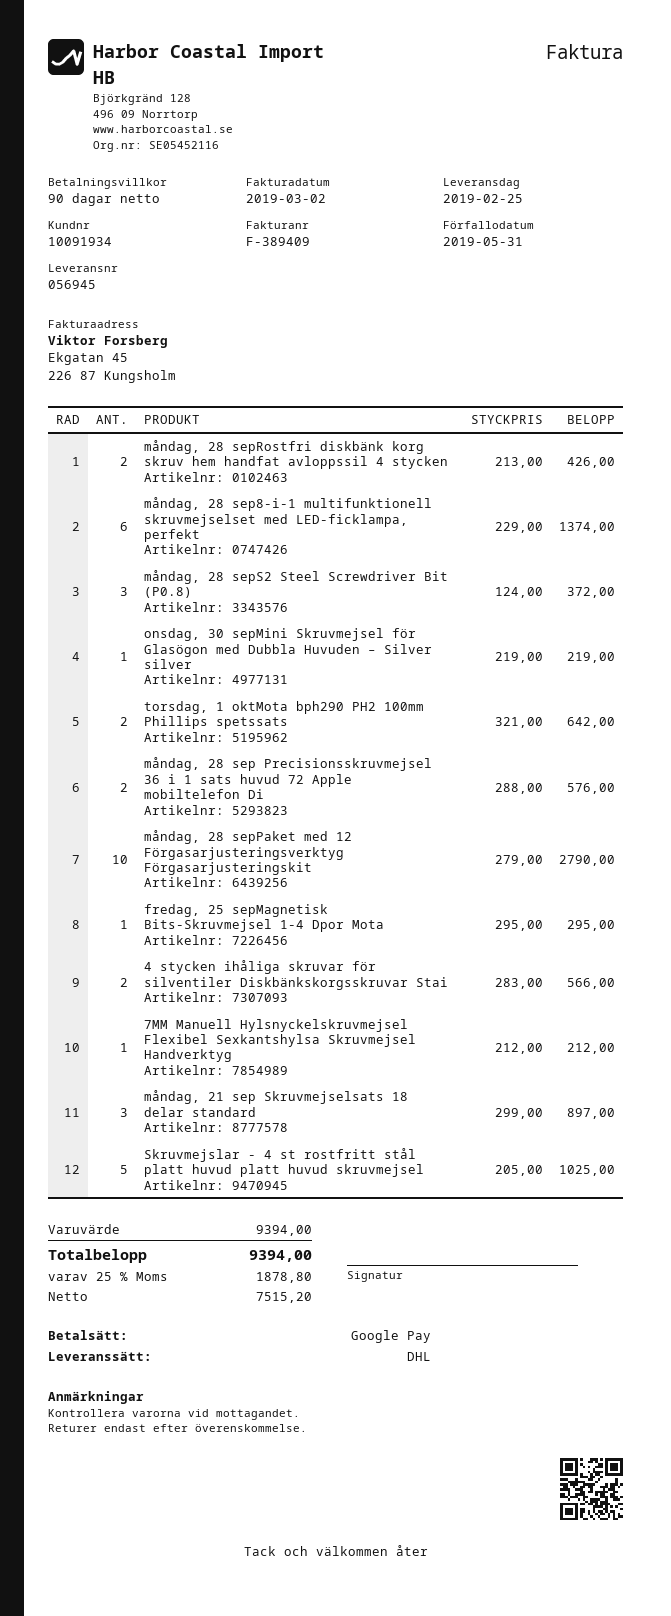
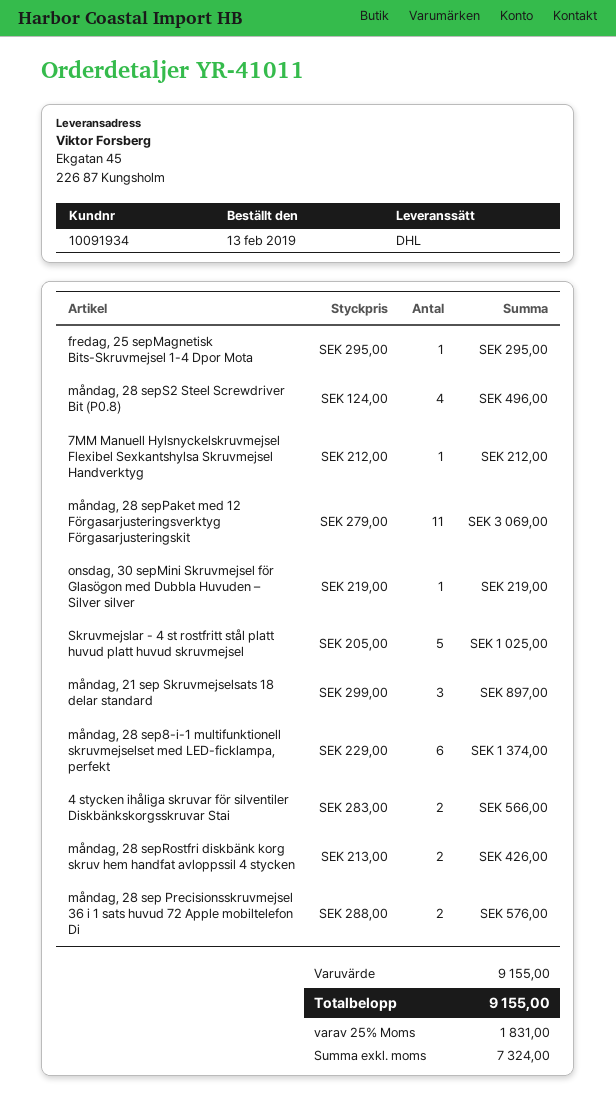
måndag, 28 sepS2 Steel Screwdriver Bit (P0.8): 3 x 124.00 = 372.00 -> 4 x 124.00 = 496.00
torsdag, 1 oktMota bph290 PH2 100mm Phillips spetssats: 2 x 321.00 = 642.00 -> none
måndag, 28 sepPaket med 12 Förgasarjusteringsverktyg Förgasarjusteringskit: 10 x 279.00 = 2790.00 -> 11 x 279.00 = 3069.00
subtotal: 9394.00 -> 9155.00
net: 7515.20 -> 7324.00
tax: 25% = 1878.80 -> 25% = 1831.00
total: 9394.00 -> 9155.00

